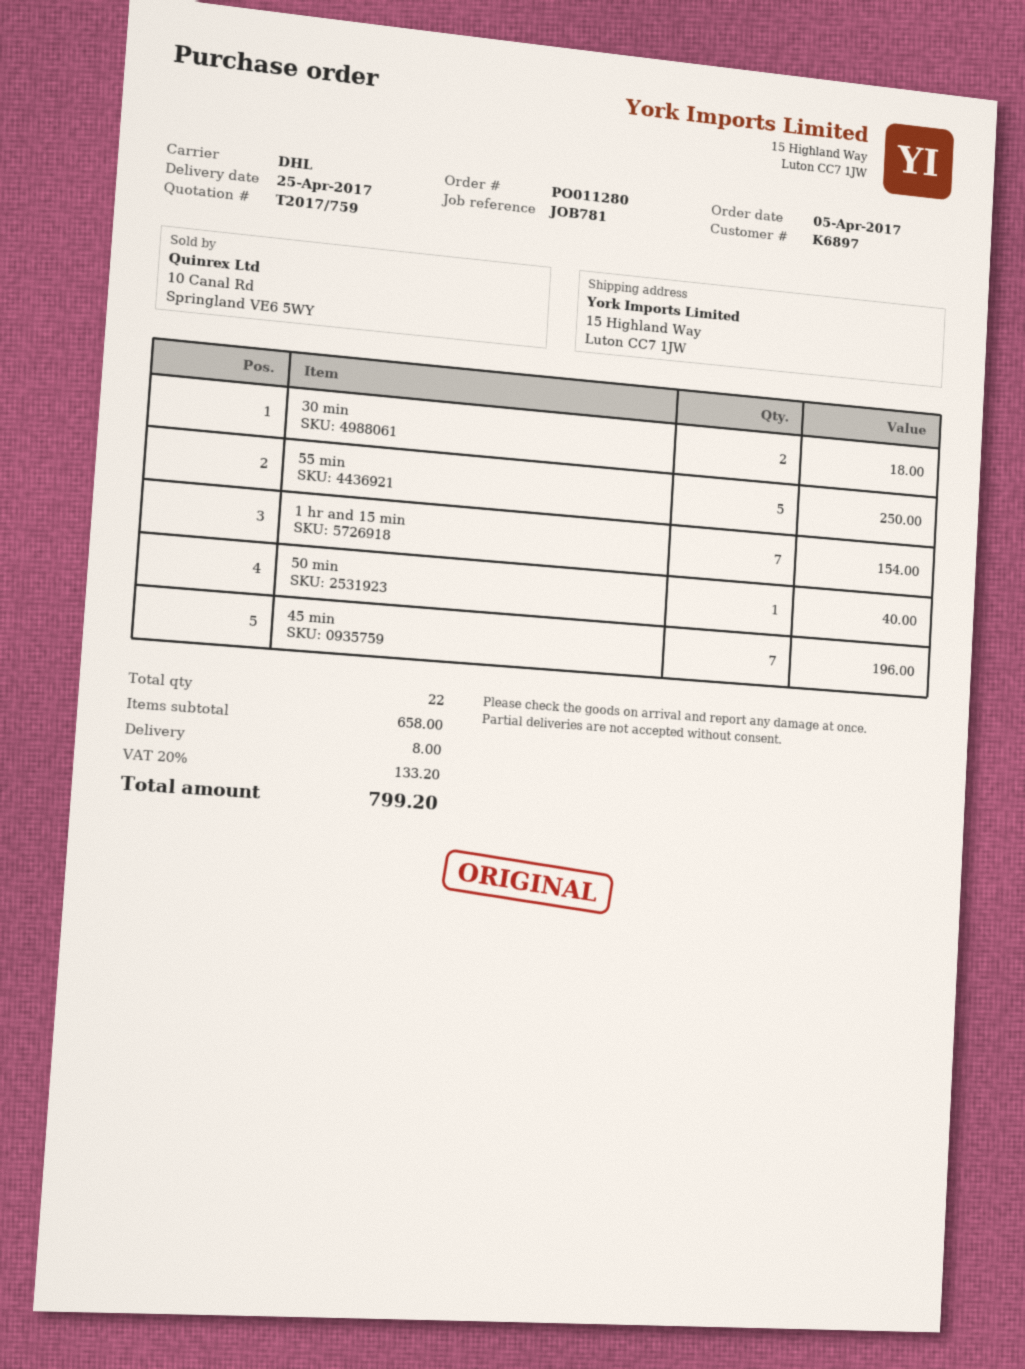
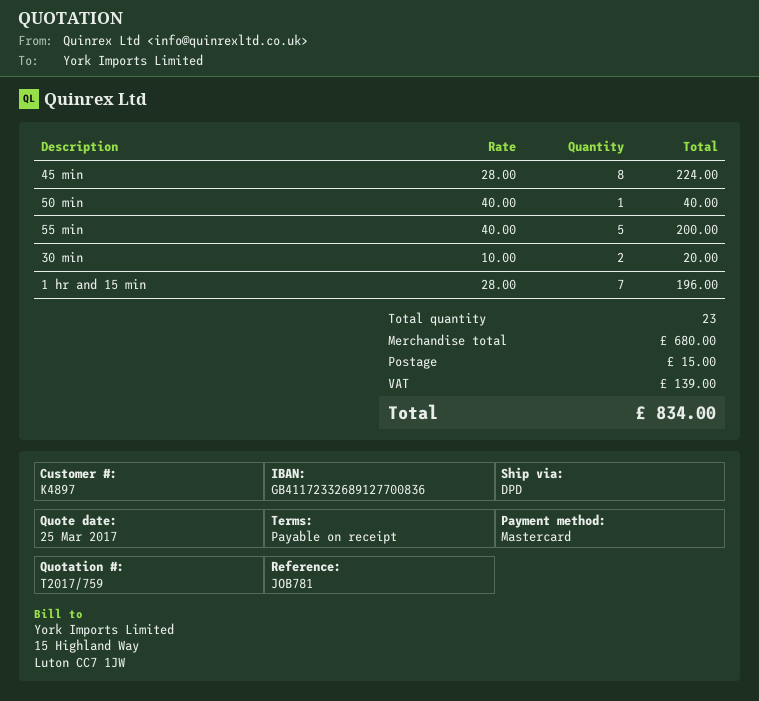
customer number: K6897 -> K4897
shipping method: DHL -> DPD
30 min: 2 for 18.00 -> 2 for 20.00
55 min: 5 for 250.00 -> 5 for 200.00
1 hr and 15 min: 7 for 154.00 -> 7 for 196.00
45 min: 7 for 196.00 -> 8 for 224.00
total quantity: 22 -> 23
subtotal: 658.00 -> 680.00
shipping: 8.00 -> 15.00
tax: 133.20 -> 139.00
total: 799.20 -> 834.00

